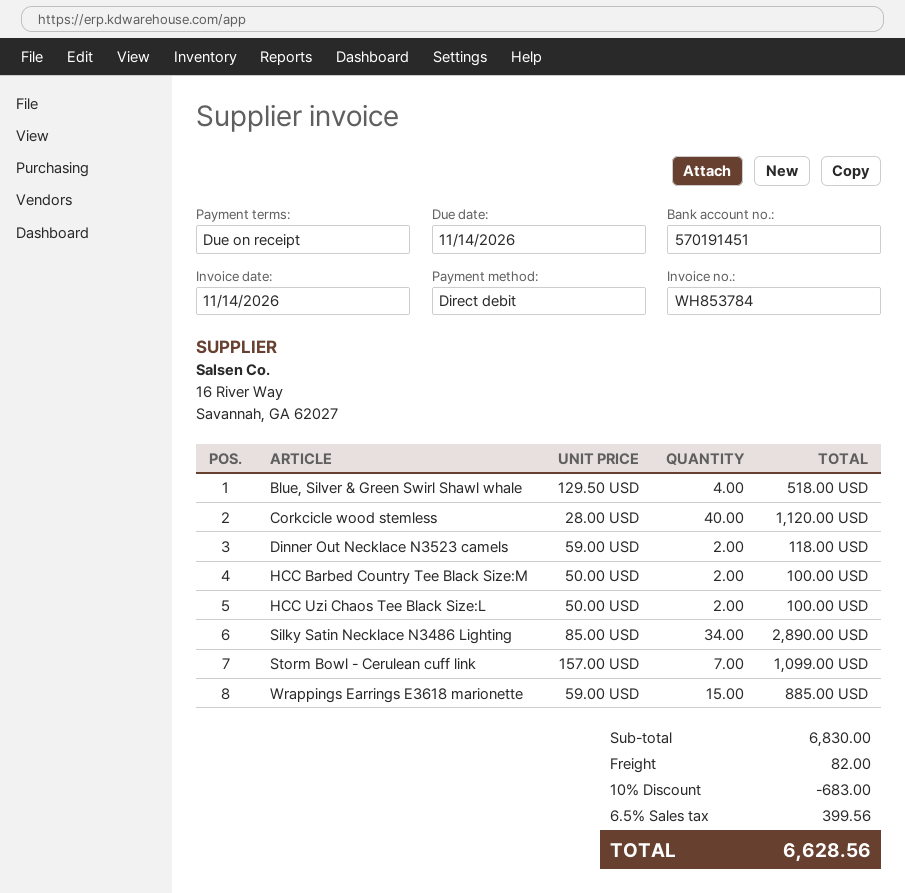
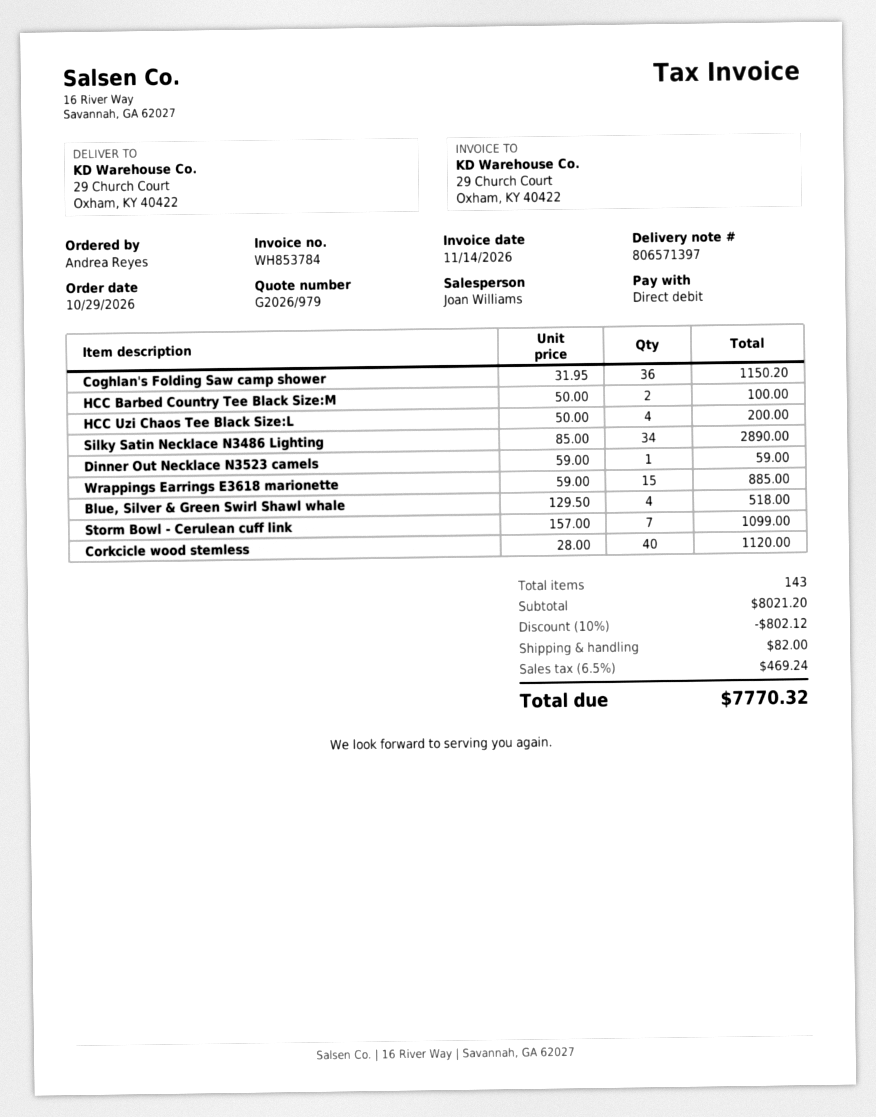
Dinner Out Necklace N3523 camels: 2 x 59.00 = 118.00 -> 1 x 59.00 = 59.00
HCC Uzi Chaos Tee Black Size:L: 2 x 50.00 = 100.00 -> 4 x 50.00 = 200.00
Coghlan's Folding Saw camp shower: none -> 36 x 31.95 = 1150.20
subtotal: 6830.00 -> 8021.20
discount: 10% = 683.00 -> 10% = 802.12
tax: 6.5% = 399.56 -> 6.5% = 469.24
total: 6628.56 -> 7770.32

